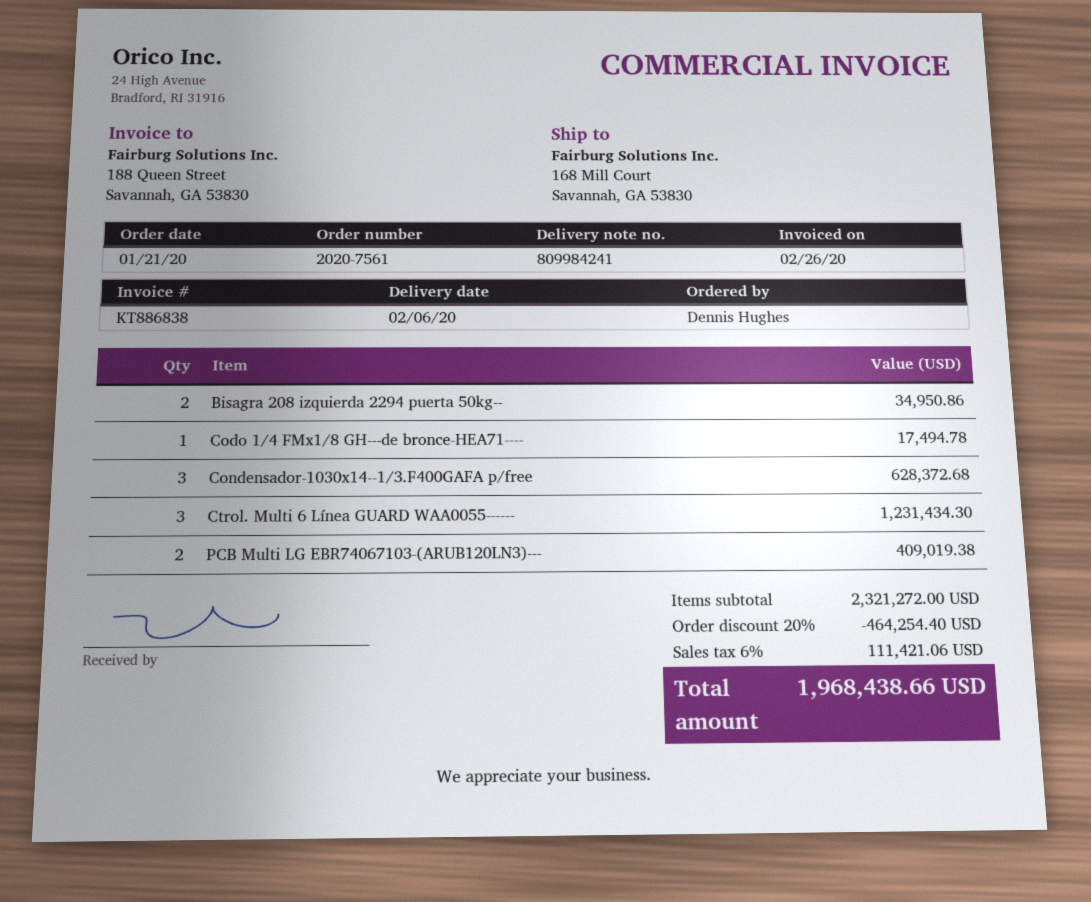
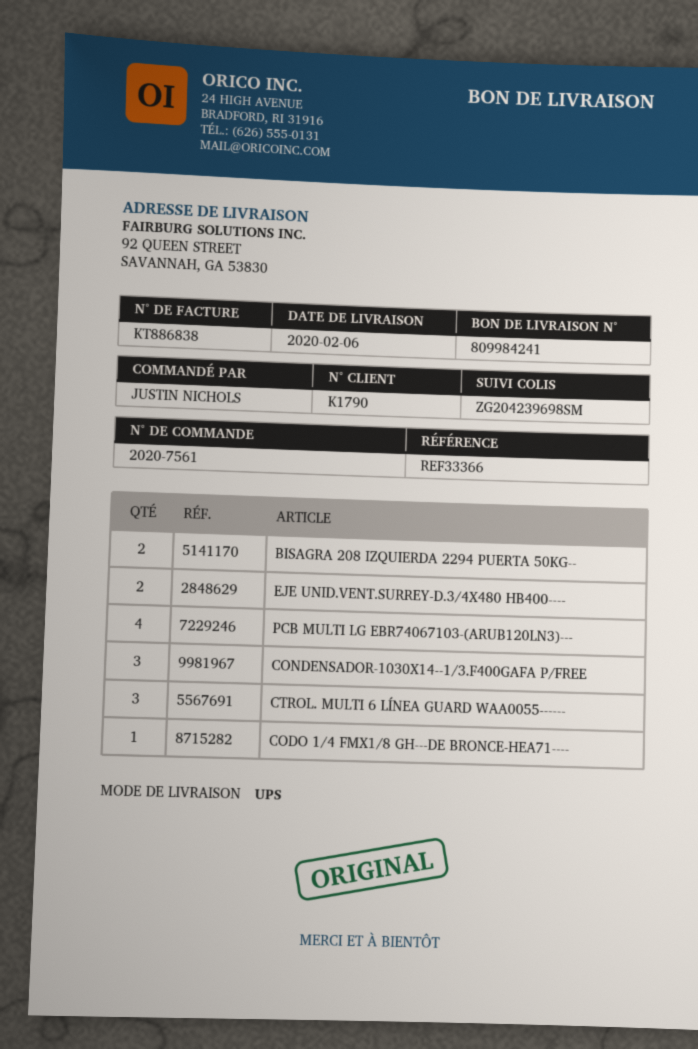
ordered by: Dennis Hughes -> JUSTIN NICHOLS
ship to: 168 Mill Court, Savannah, GA 53830 -> 92 QUEEN STREET, SAVANNAH, GA 53830
PCB Multi LG EBR74067103-(ARUB120LN3)---: 2 -> 4
EJE UNID.VENT.SURREY-D.3/4X480 HB400----: none -> 2

